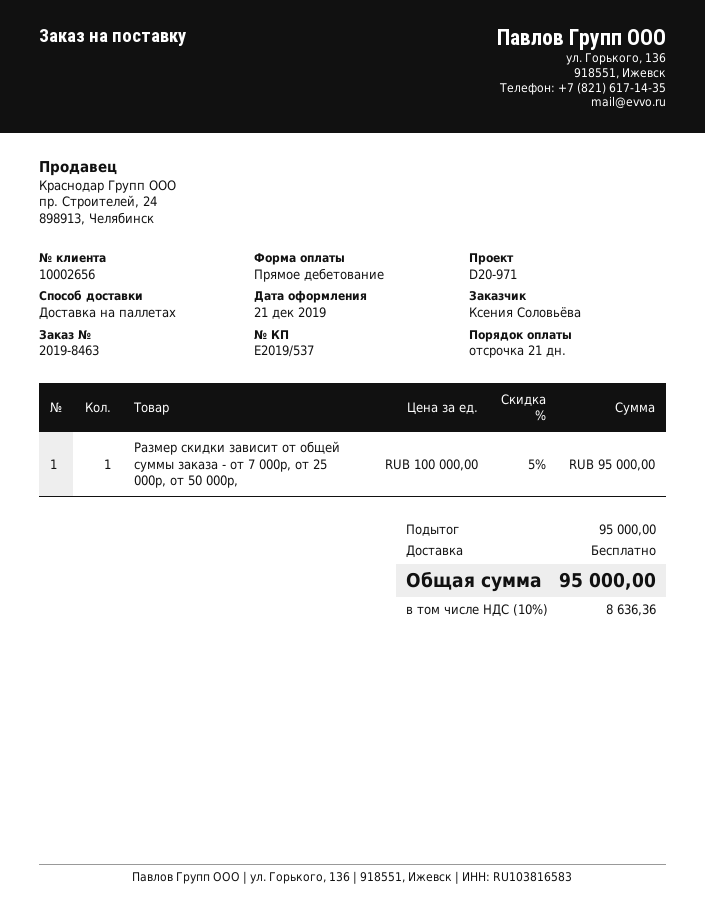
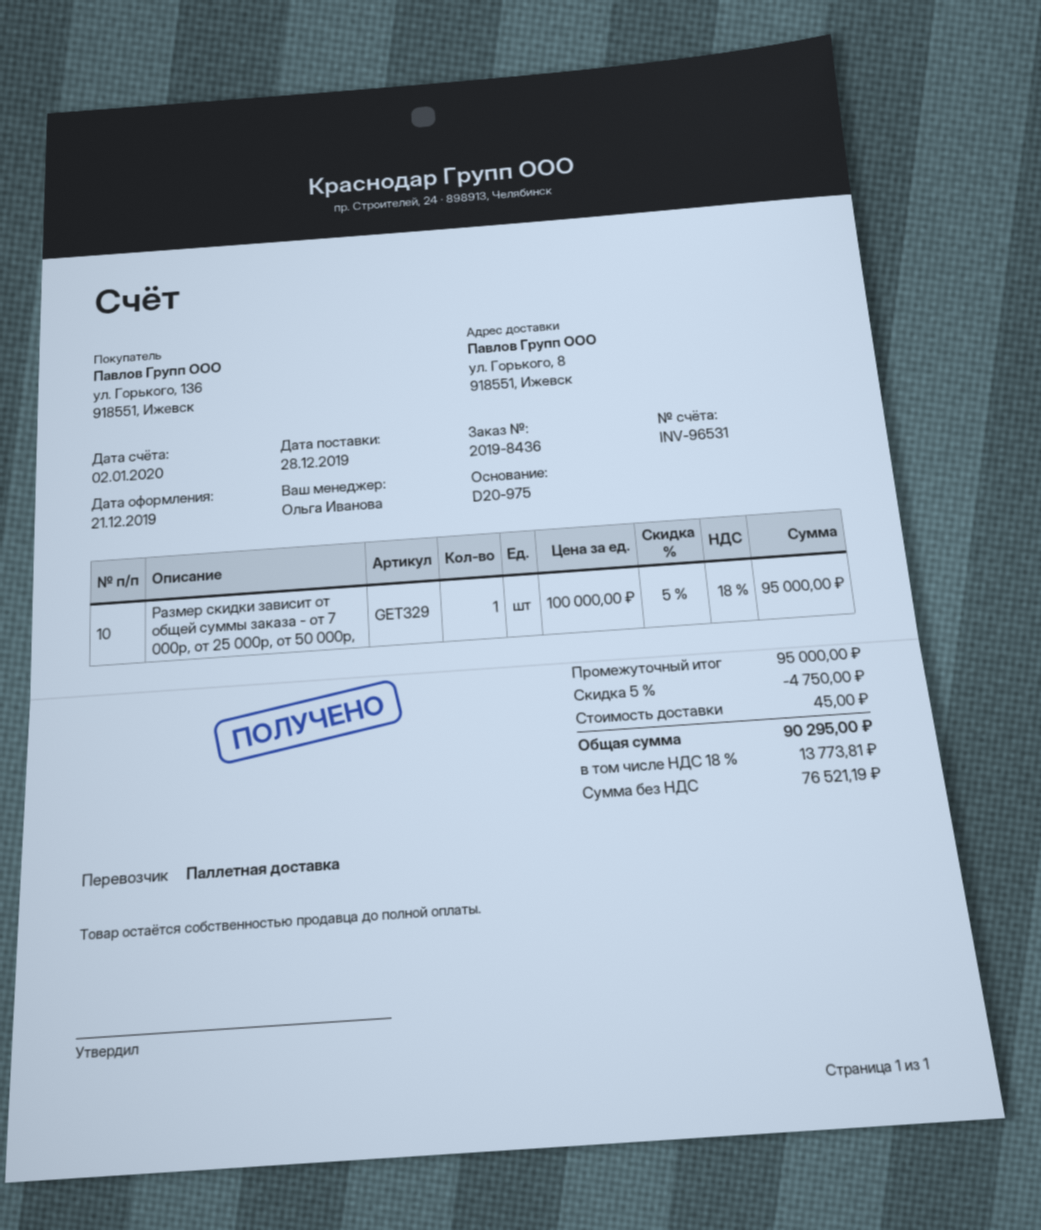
order number: 2019-8463 -> 2019-8436
reference: D20-971 -> D20-975
discount: none -> 5% = 4750.00
shipping: 0.00 -> 45.00
tax: 10% = 8636.36 -> 18% = 13773.81
total: 95000.00 -> 90295.00

